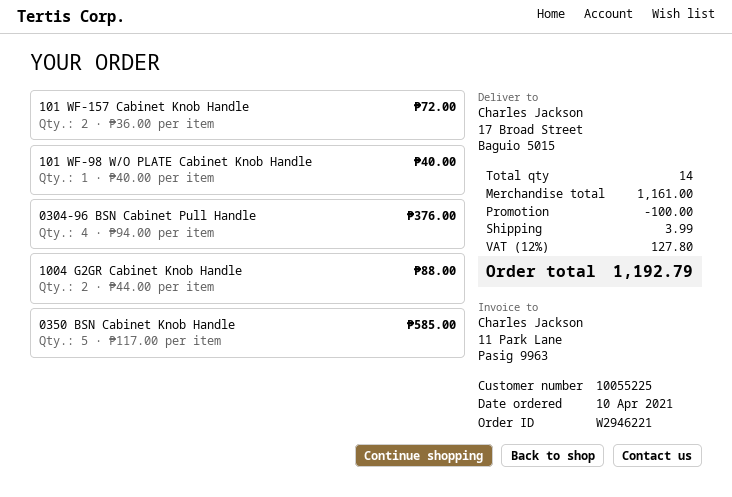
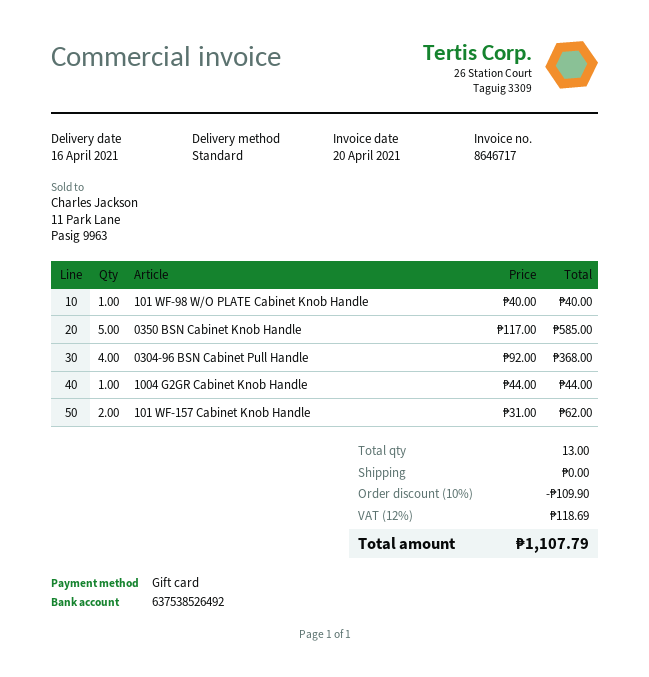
101 WF-157 Cabinet Knob Handle: 2 x 36.00 = 72.00 -> 2 x 31.00 = 62.00
0304-96 BSN Cabinet Pull Handle: 4 x 94.00 = 376.00 -> 4 x 92.00 = 368.00
1004 G2GR Cabinet Knob Handle: 2 x 44.00 = 88.00 -> 1 x 44.00 = 44.00
total quantity: 14 -> 13
discount: 100.00 -> 109.90
shipping: 3.99 -> 0.00
tax: 12% = 127.80 -> 12% = 118.69
total: 1192.79 -> 1107.79

